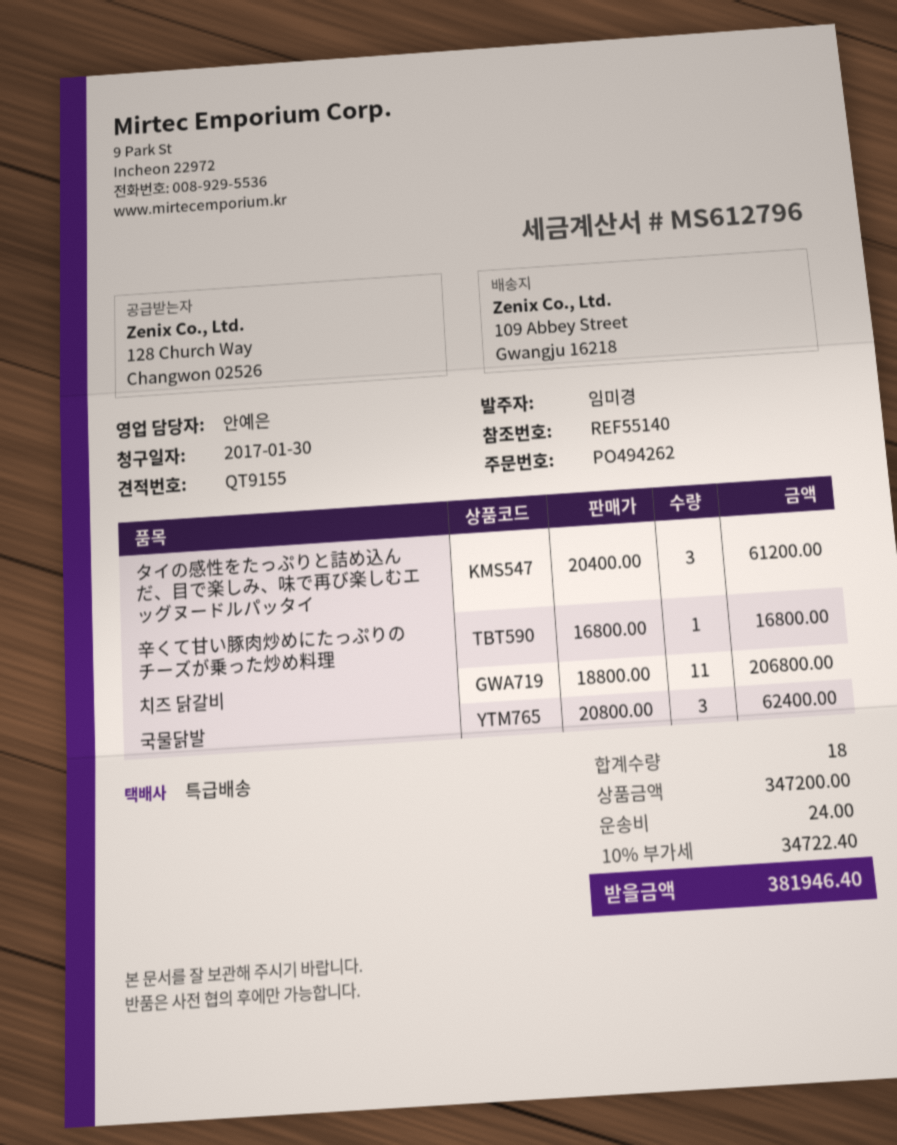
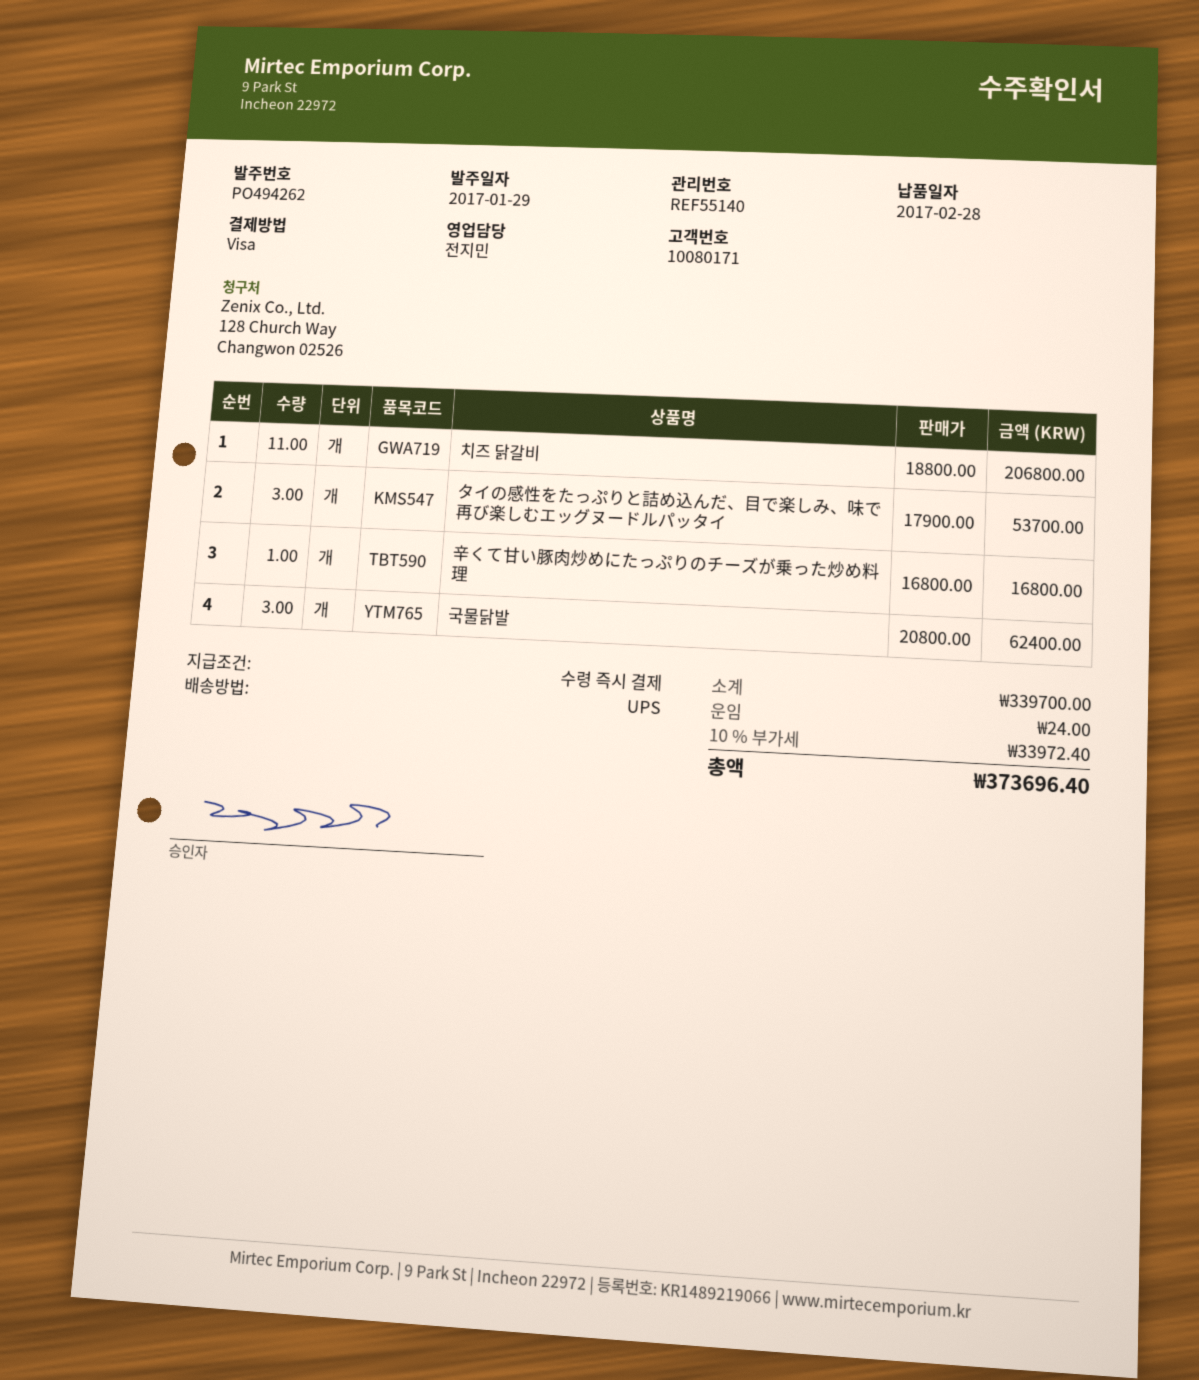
sales rep: 안예은 -> 전지민
shipping method: express -> UPS
タイの感性をたっぷりと詰め込んだ、目で楽しみ、味で再び楽しむエッグヌードルパッタイ: 3 x 20400.00 = 61200.00 -> 3 x 17900.00 = 53700.00
subtotal: 347200.00 -> 339700.00
tax: 10% = 34722.40 -> 10% = 33972.40
total: 381946.40 -> 373696.40

